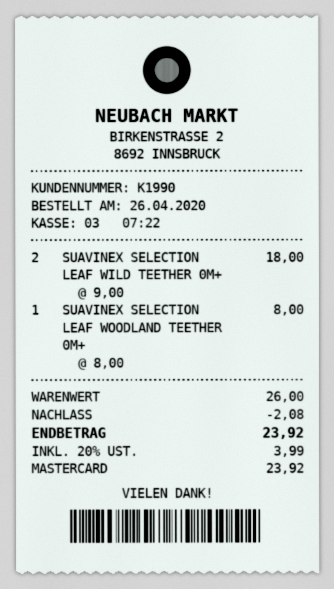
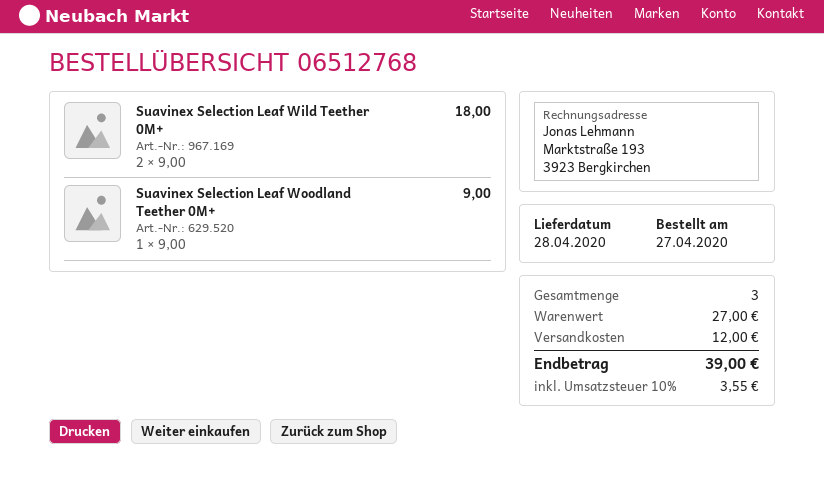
order date: 2020-04-26 -> 2020-04-27
SUAVINEX SELECTION LEAF WOODLAND TEETHER 0M+: 1 x 8.00 = 8.00 -> 1 x 9.00 = 9.00
subtotal: 26.00 -> 27.00
discount: 2.08 -> none
shipping: none -> 12.00
tax: 20% = 3.99 -> 10% = 3.55
total: 23.92 -> 39.00

